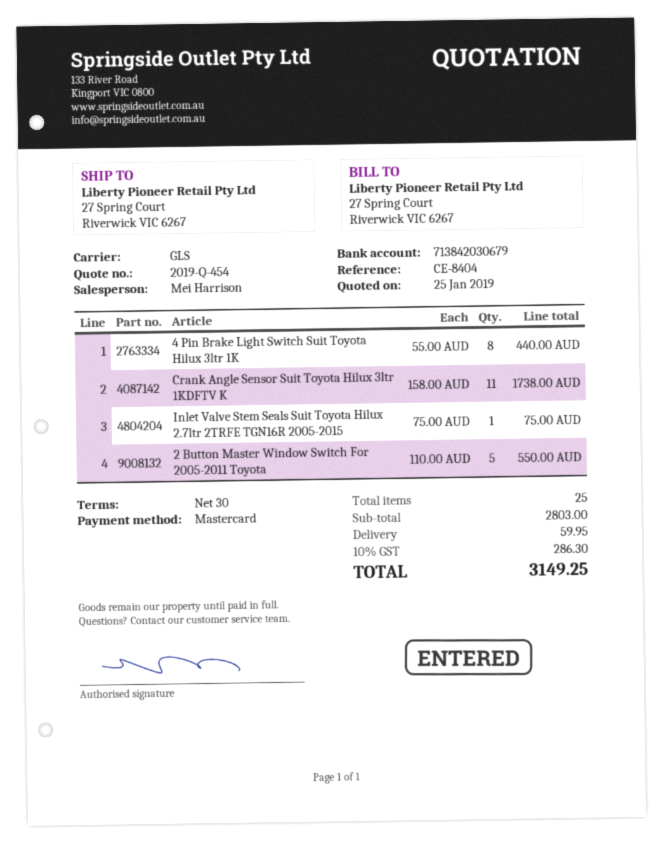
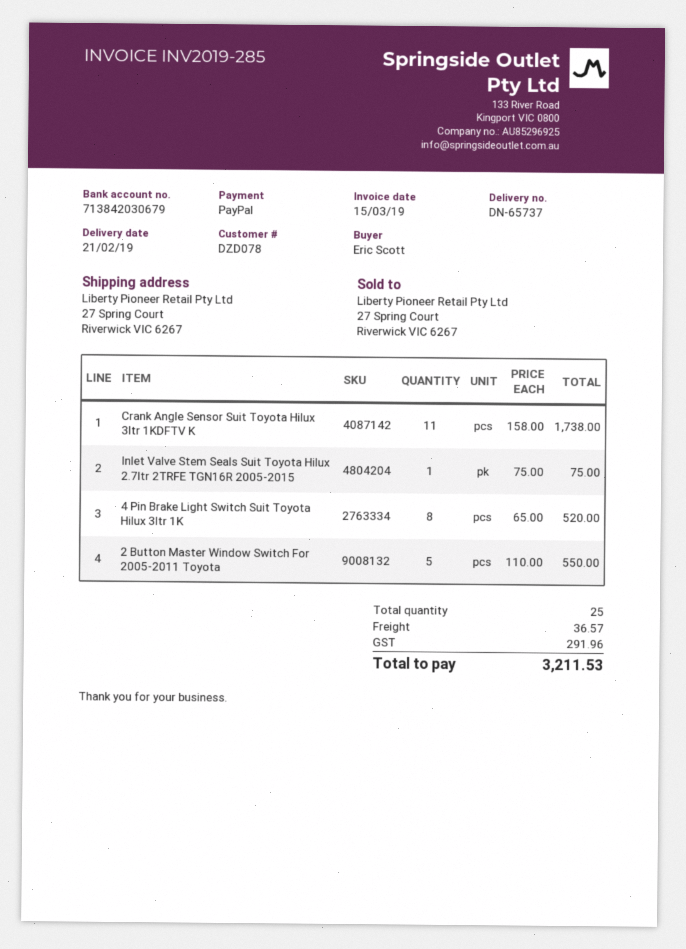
payment method: Mastercard -> PayPal
4 Pin Brake Light Switch Suit Toyota Hilux 3ltr 1K: 8 x 55.00 = 440.00 -> 8 x 65.00 = 520.00
shipping: 59.95 -> 36.57
tax: 286.30 -> 291.96
total: 3149.25 -> 3211.53

